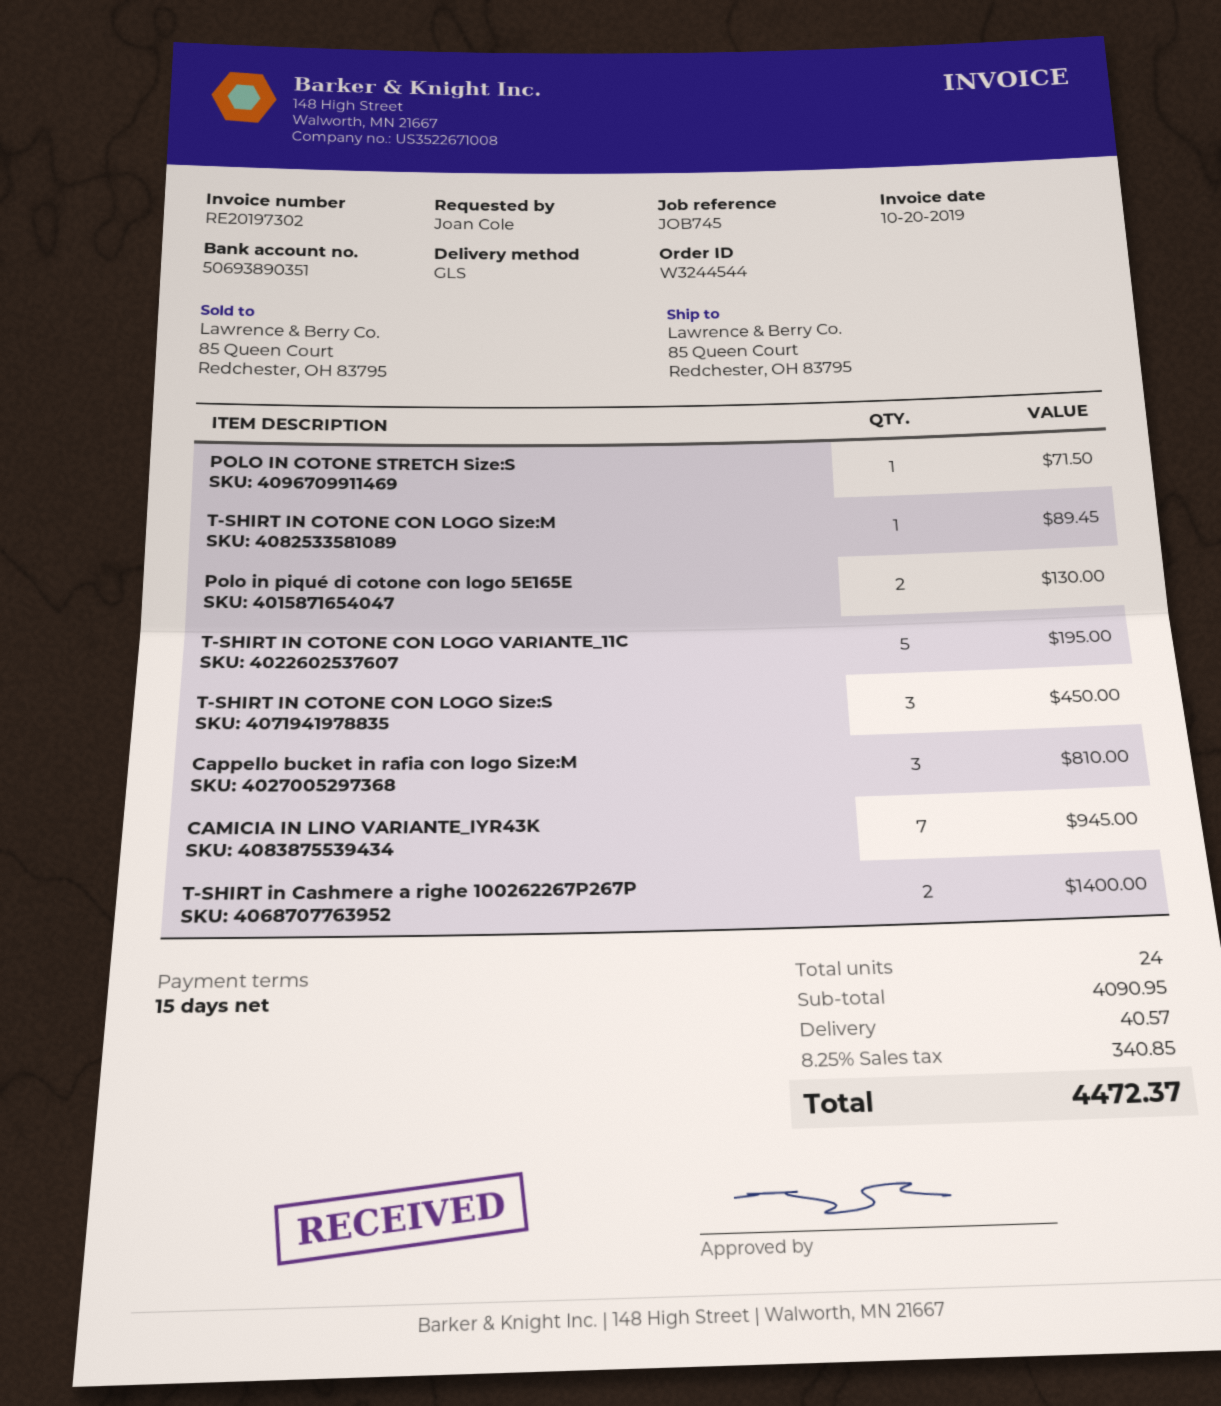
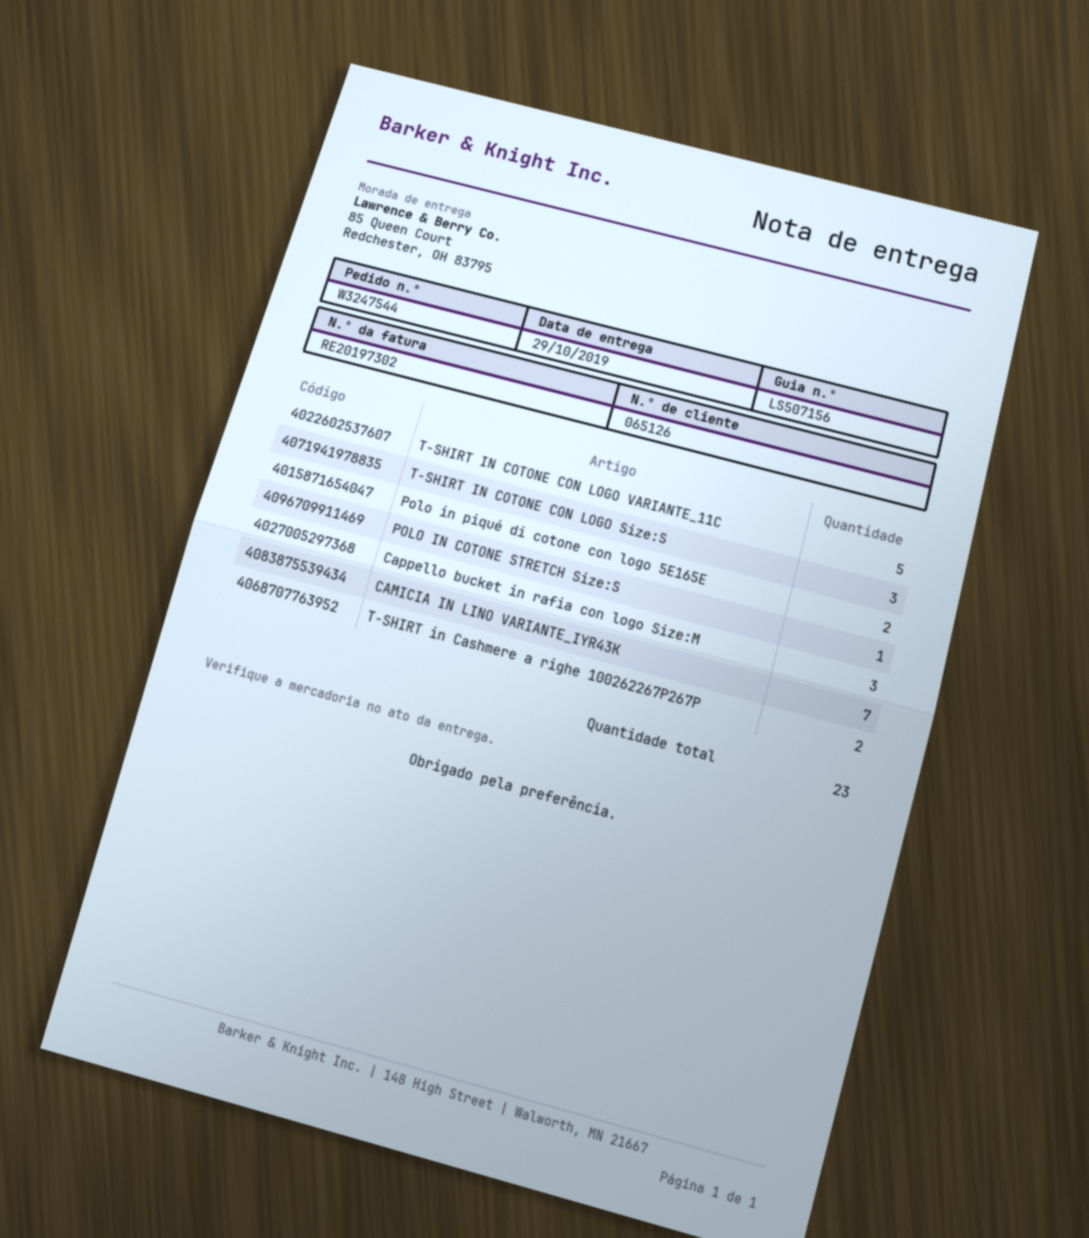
order number: W3244544 -> W3247544
T-SHIRT IN COTONE CON LOGO Size:M: 1 -> none
total quantity: 24 -> 23

